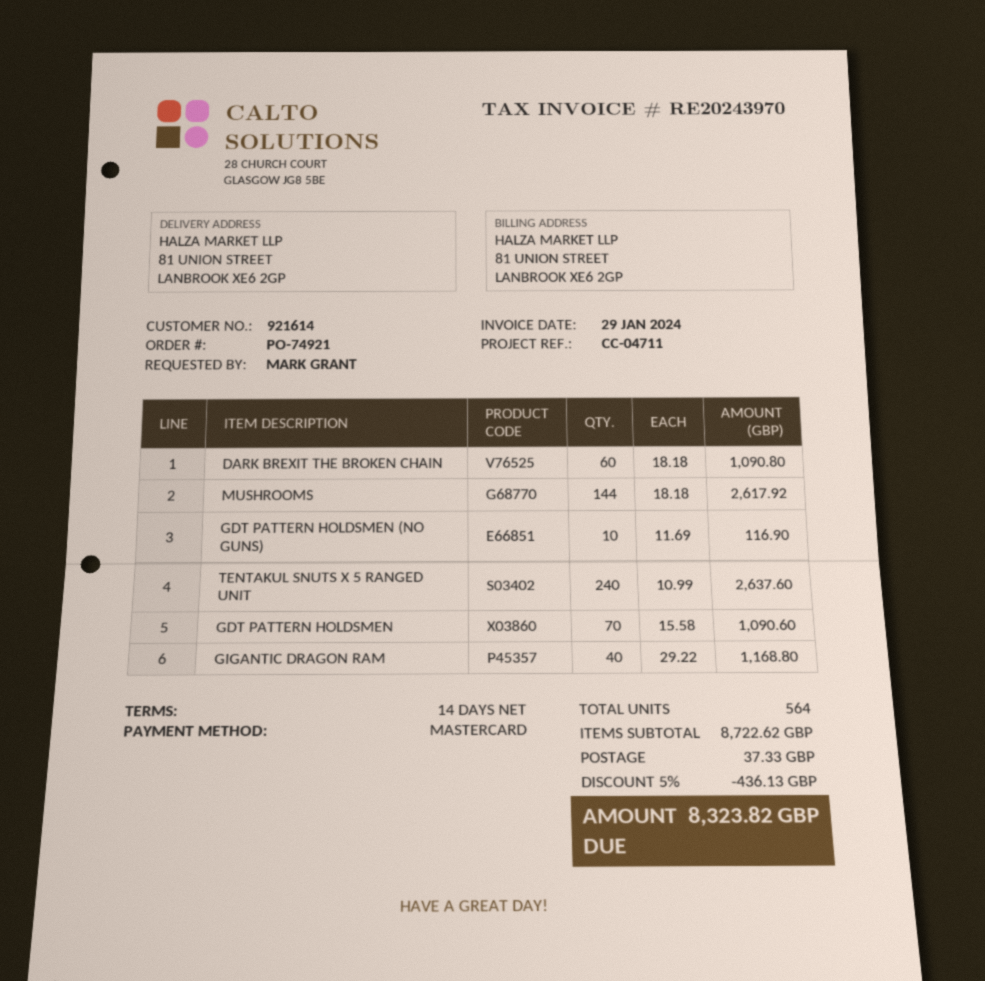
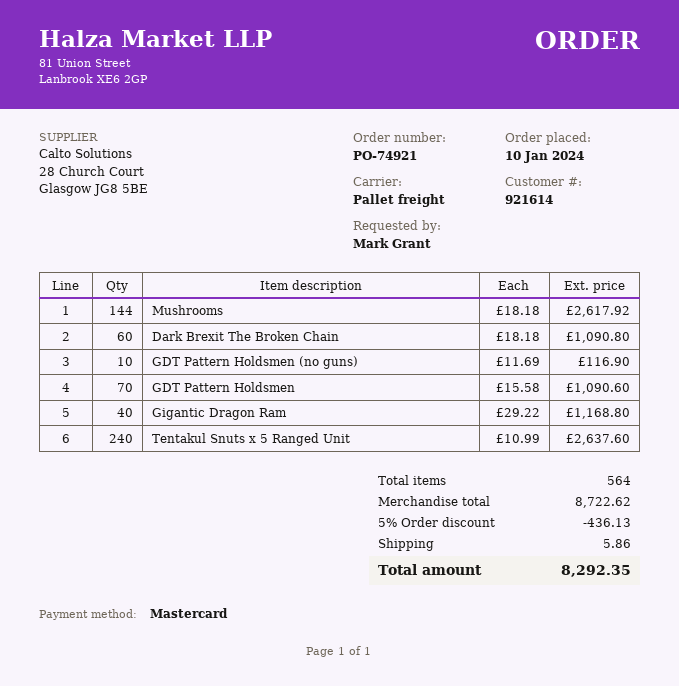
shipping: 37.33 -> 5.86
total: 8323.82 -> 8292.35

